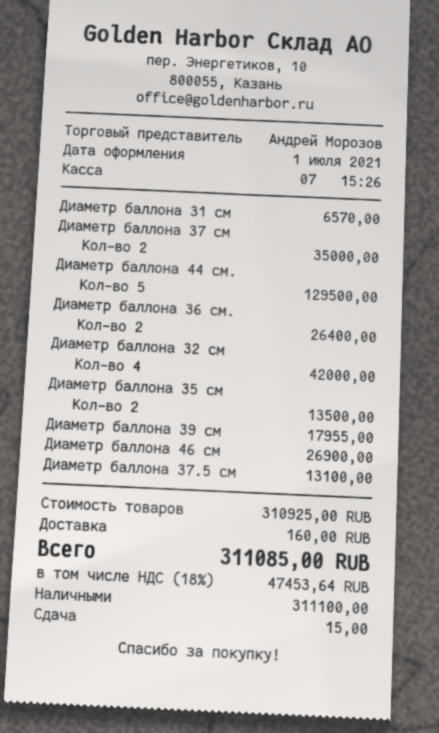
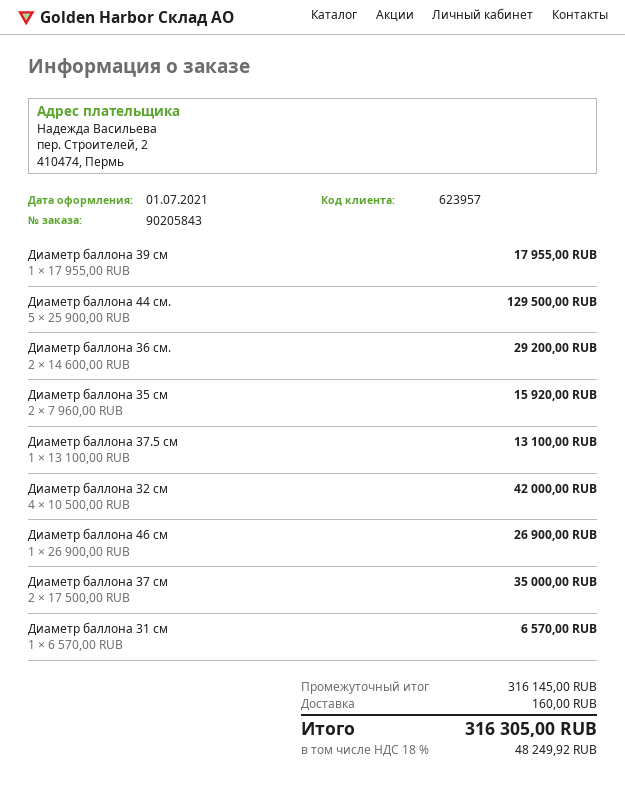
Диаметр баллона 36 см.: 2 for 26400.00 -> 2 for 29200.00
Диаметр баллона 35 см: 2 for 13500.00 -> 2 for 15920.00
subtotal: 310925.00 -> 316145.00
tax: 18% = 47453.64 -> 18% = 48249.92
total: 311085.00 -> 316305.00

